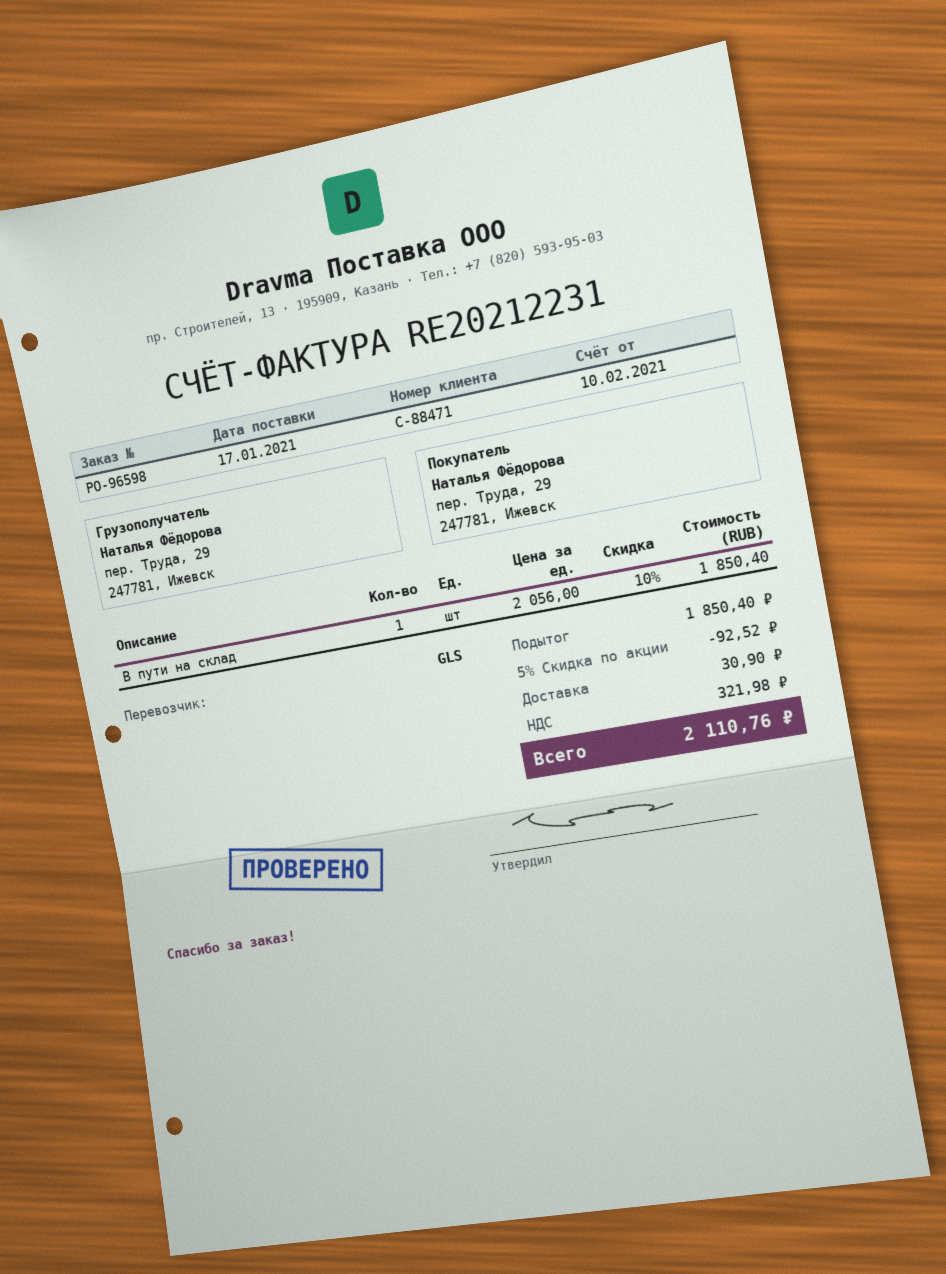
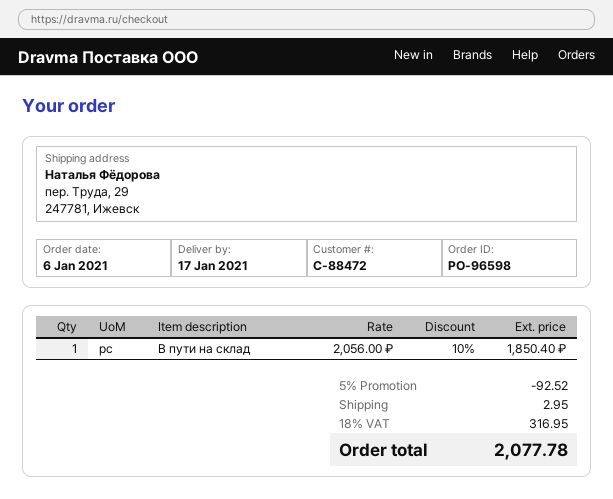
customer number: C-88471 -> C-88472
shipping: 30.90 -> 2.95
tax: 321.98 -> 316.95
total: 2110.76 -> 2077.78

